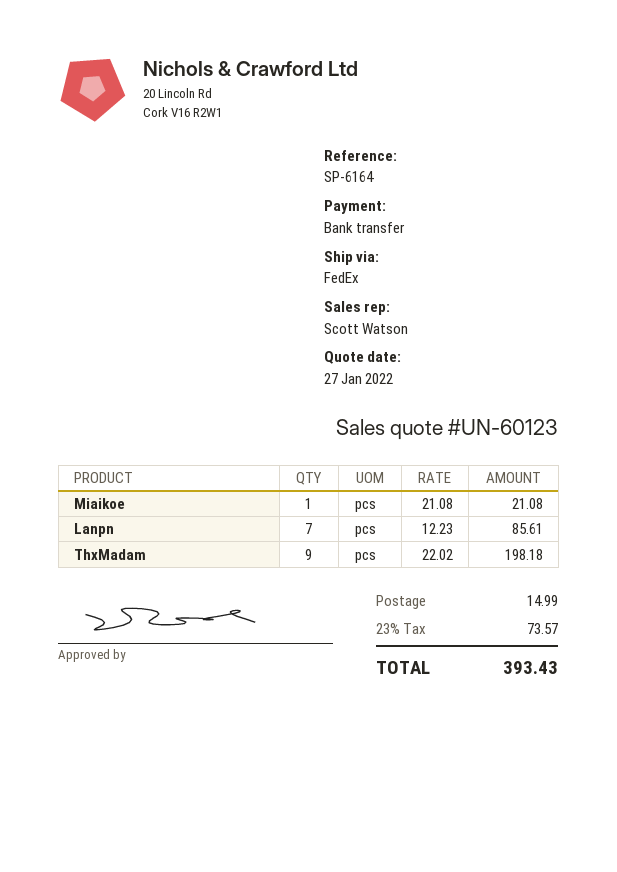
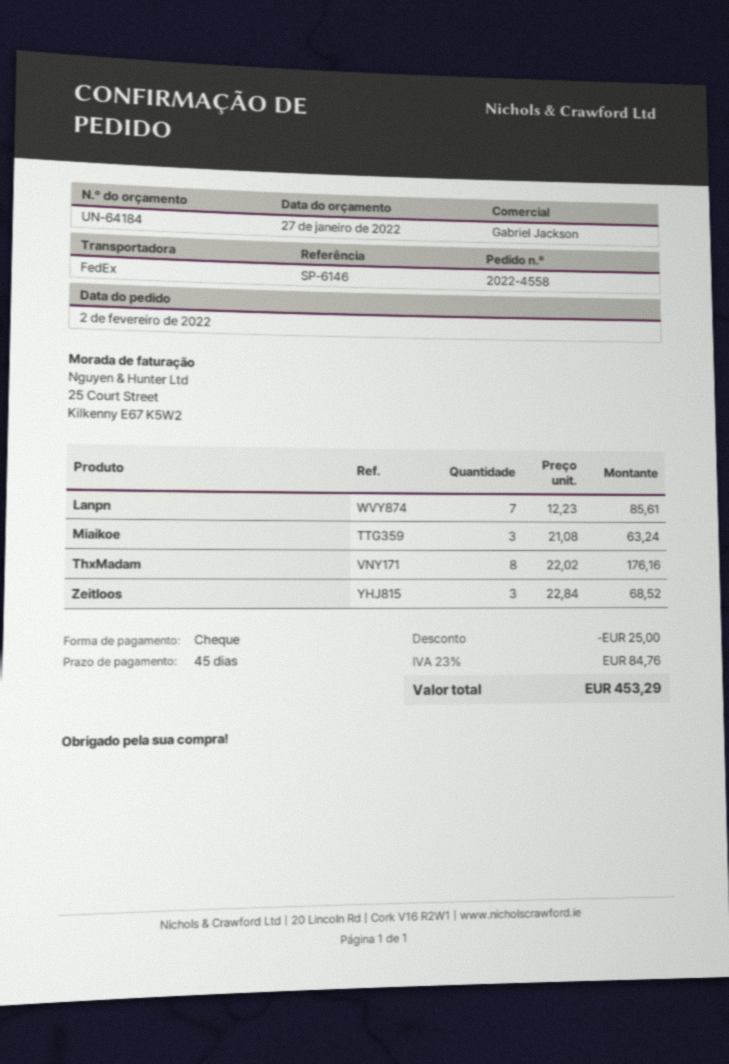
quote number: UN-60123 -> UN-64184
reference: SP-6164 -> SP-6146
sales rep: Scott Watson -> Gabriel Jackson
payment method: bank transfer -> cheque
Miaikoe: 1 x 21.08 = 21.08 -> 3 x 21.08 = 63.24
ThxMadam: 9 x 22.02 = 198.18 -> 8 x 22.02 = 176.16
Zeitloos: none -> 3 x 22.84 = 68.52
discount: none -> 25.00
shipping: 14.99 -> none
tax: 23% = 73.57 -> 23% = 84.76
total: 393.43 -> 453.29

